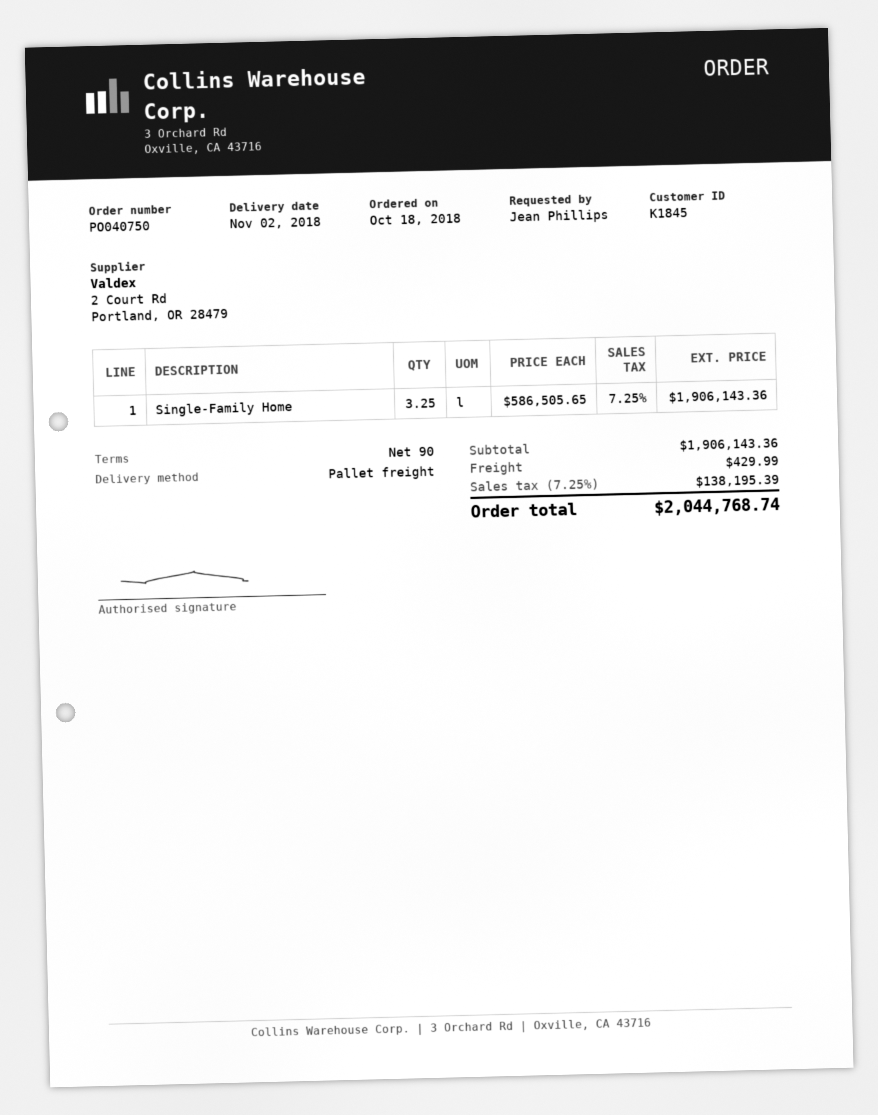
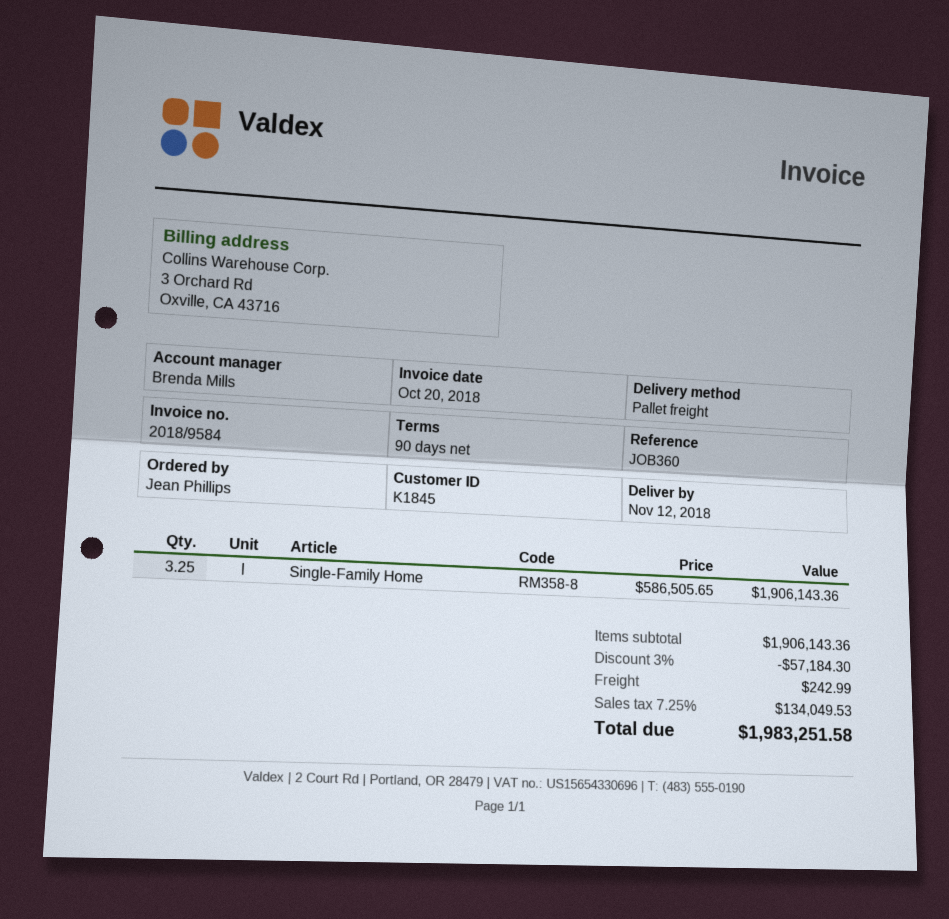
delivery date: 2018-11-02 -> 2018-11-12
discount: none -> 3% = 57184.30
shipping: 429.99 -> 242.99
tax: 7.25% = 138195.39 -> 7.25% = 134049.53
total: 2044768.74 -> 1983251.58

